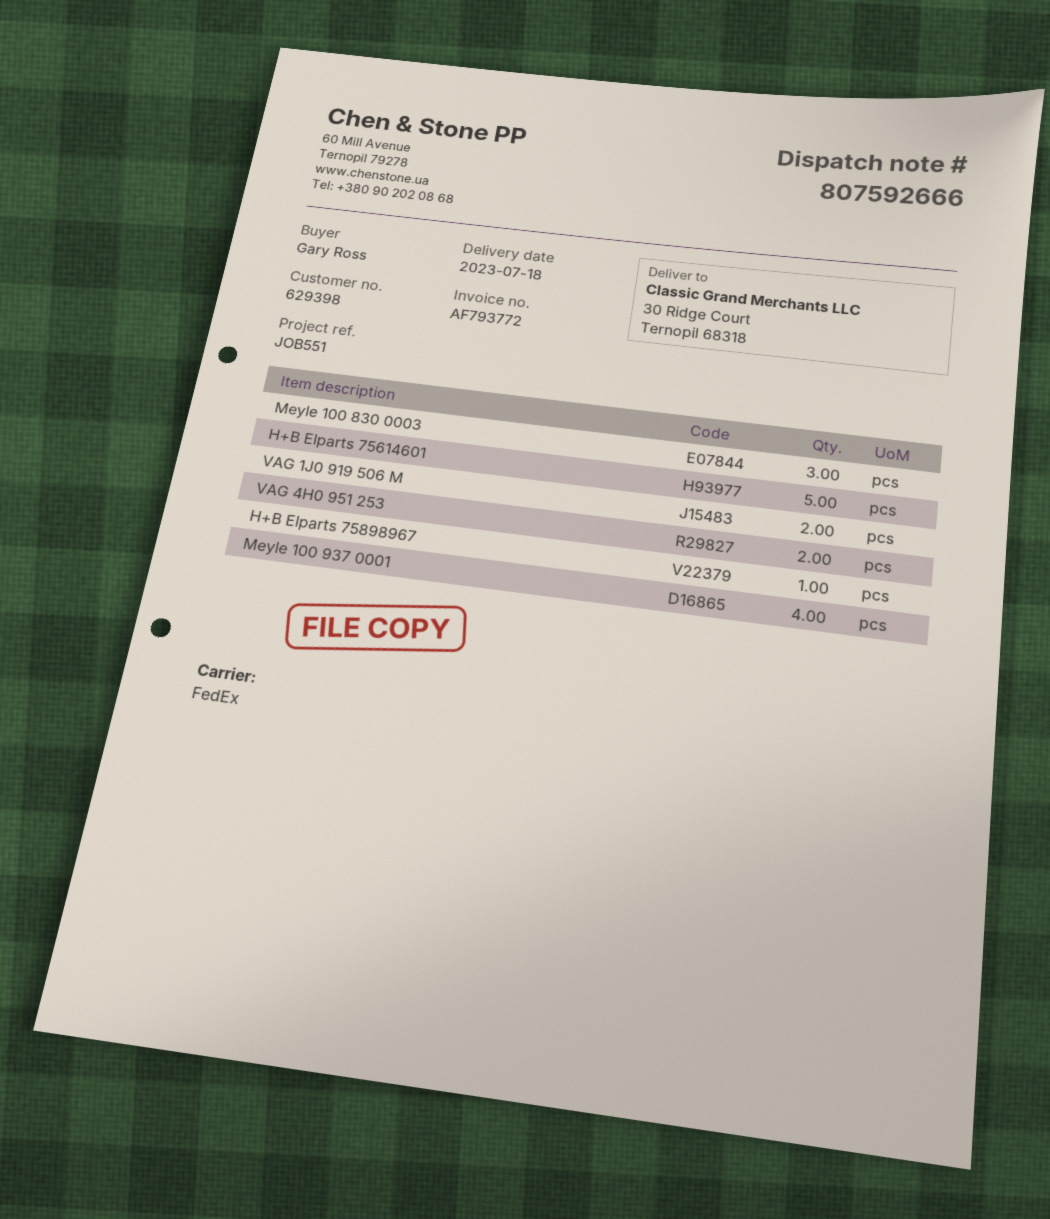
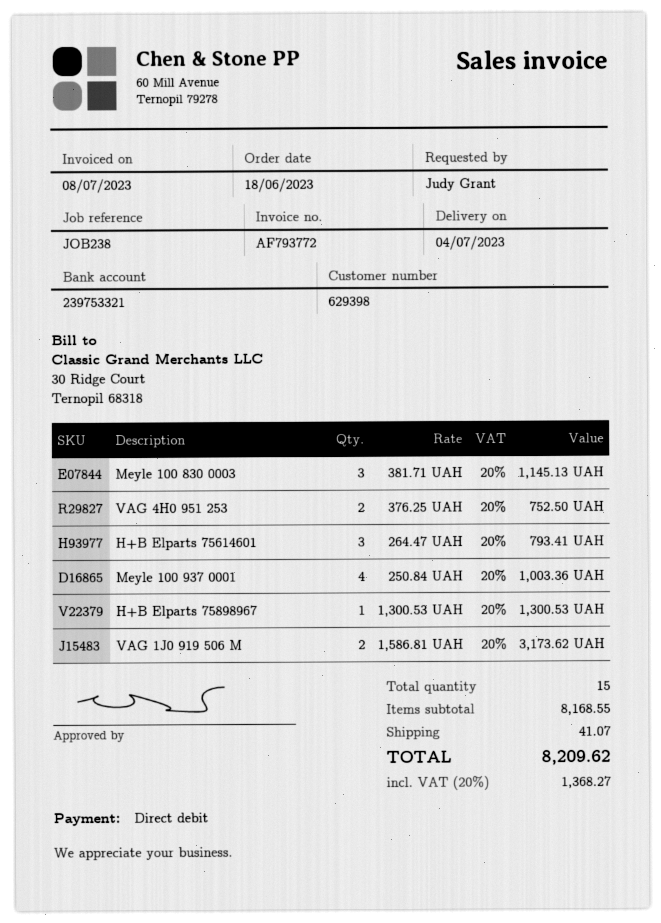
delivery date: 2023-07-18 -> 2023-07-04
reference: JOB551 -> JOB238
ordered by: Gary Ross -> Judy Grant
H+B Elparts 75614601: 5 -> 3

